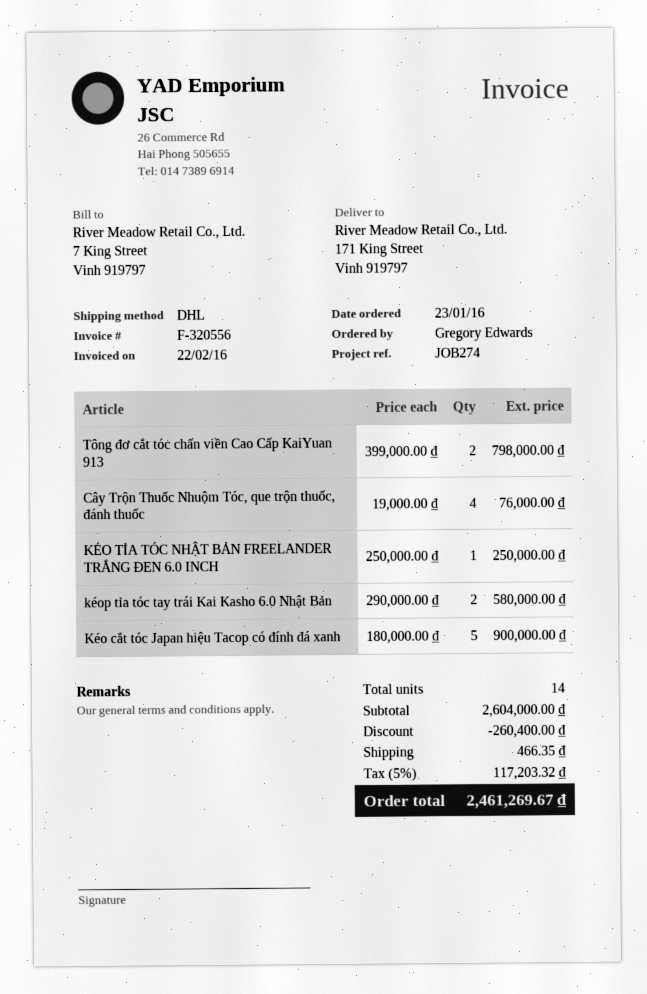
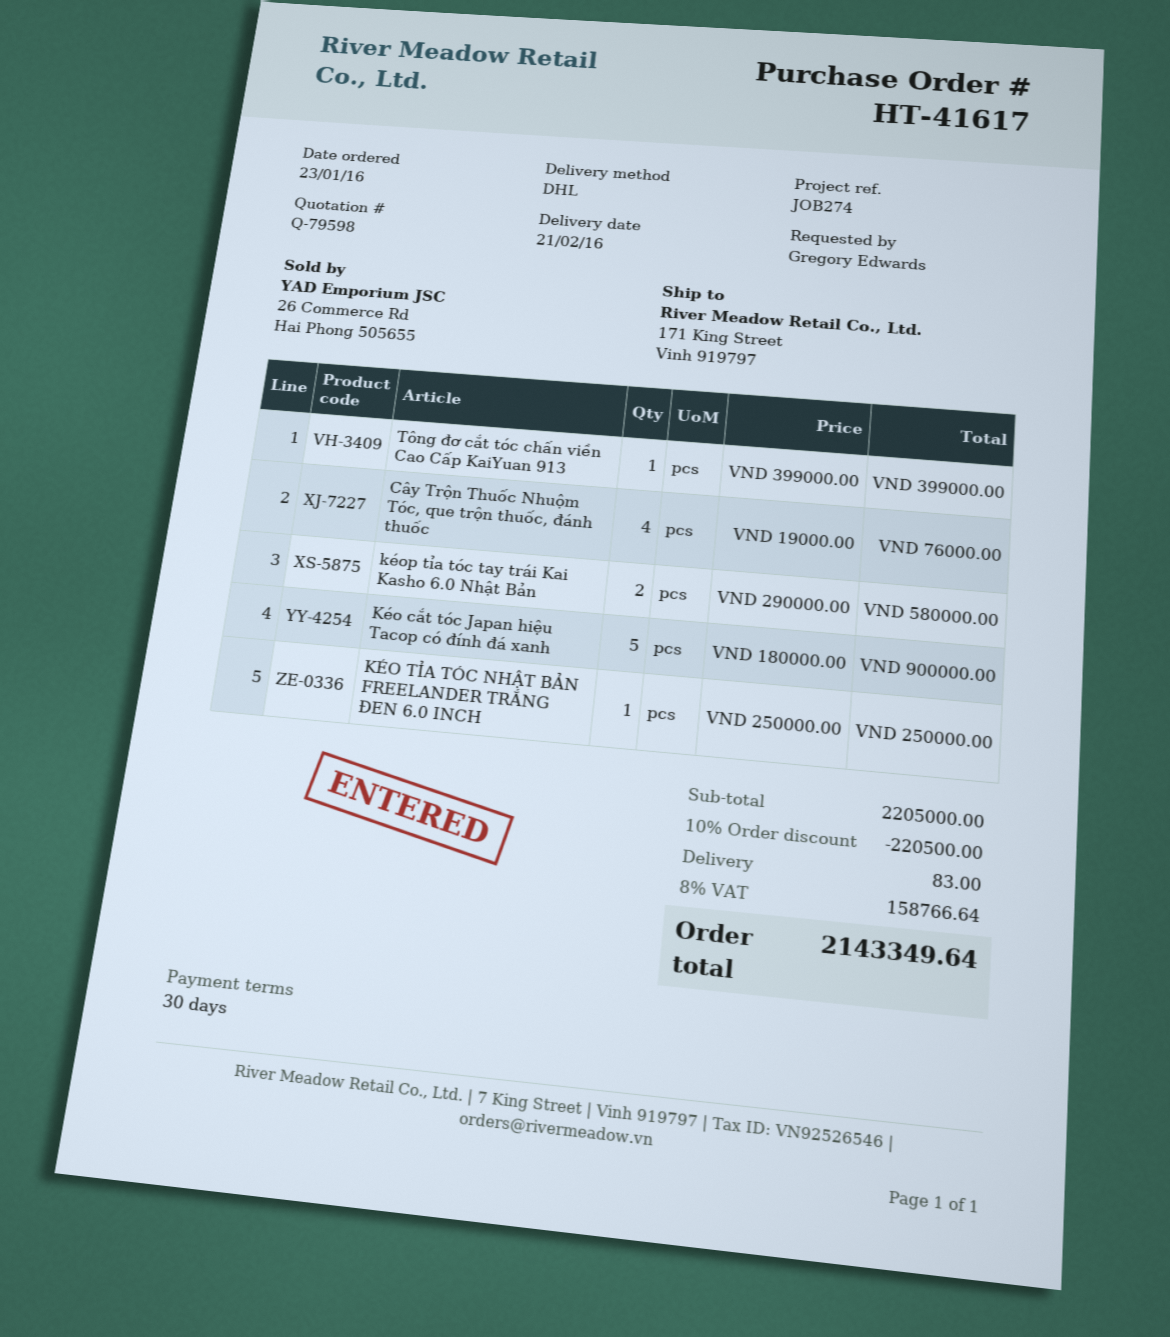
Tông đơ cắt tóc chấn viền Cao Cấp KaiYuan 913: 2 x 399000.00 = 798000.00 -> 1 x 399000.00 = 399000.00
subtotal: 2604000.00 -> 2205000.00
discount: 260400.00 -> 220500.00
shipping: 466.35 -> 83.00
tax: 5% = 117203.32 -> 8% = 158766.64
total: 2461269.67 -> 2143349.64

